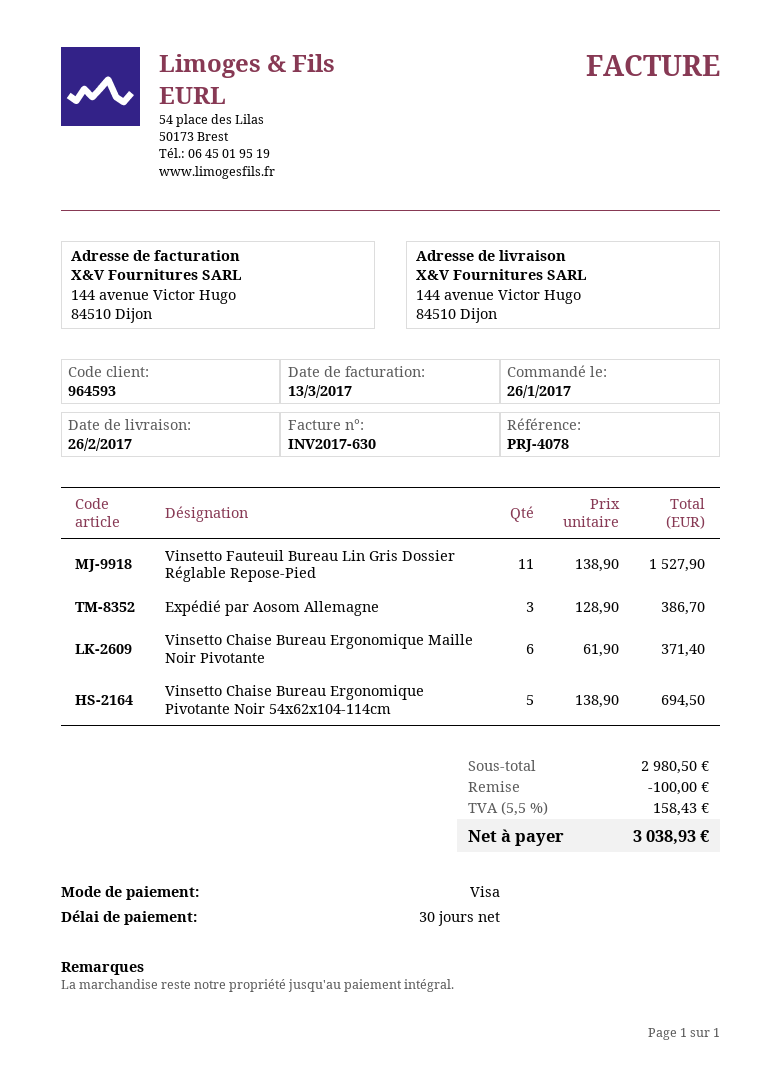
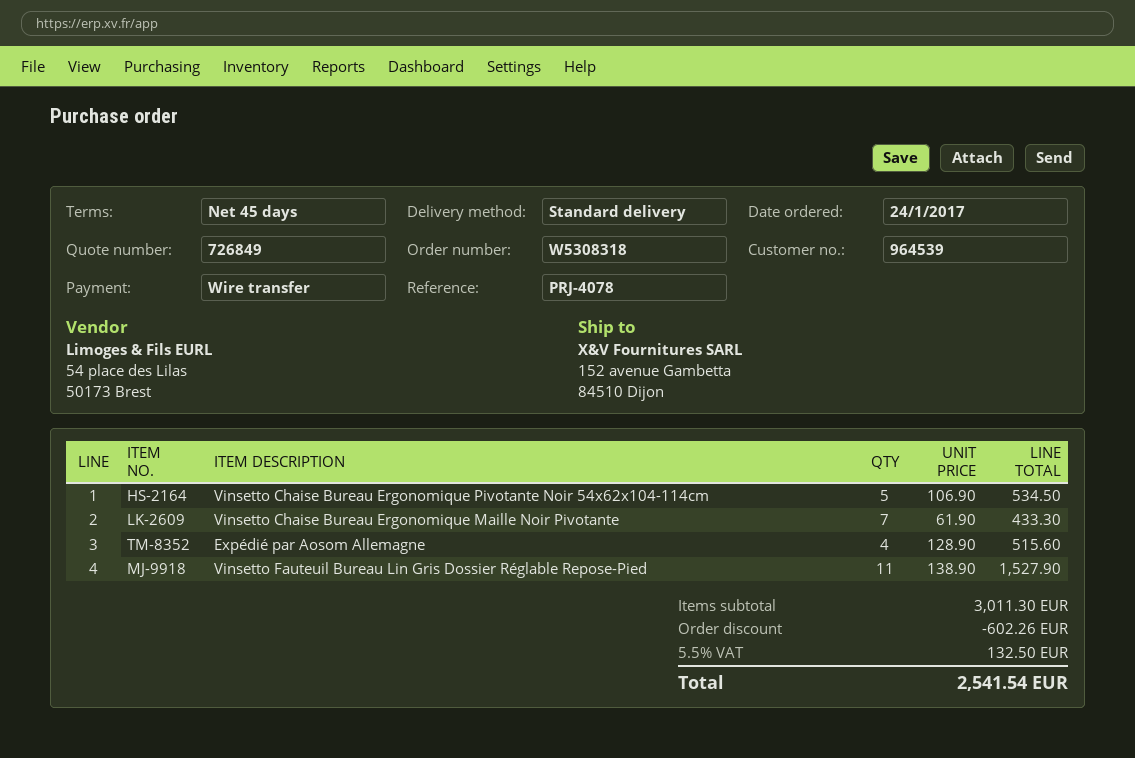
order date: 2017-01-26 -> 2017-01-24
payment terms: 30 days -> 45 days
customer number: 964593 -> 964539
payment method: Visa -> bank transfer
ship to: 144 avenue Victor Hugo, 84510 Dijon -> 152 avenue Gambetta, 84510 Dijon
Expédié par Aosom Allemagne: 3 x 128.90 = 386.70 -> 4 x 128.90 = 515.60
Vinsetto Chaise Bureau Ergonomique Maille Noir Pivotante: 6 x 61.90 = 371.40 -> 7 x 61.90 = 433.30
Vinsetto Chaise Bureau Ergonomique Pivotante Noir 54x62x104-114cm: 5 x 138.90 = 694.50 -> 5 x 106.90 = 534.50
subtotal: 2980.50 -> 3011.30
discount: 100.00 -> 602.26
tax: 5.5% = 158.43 -> 5.5% = 132.50
total: 3038.93 -> 2541.54

